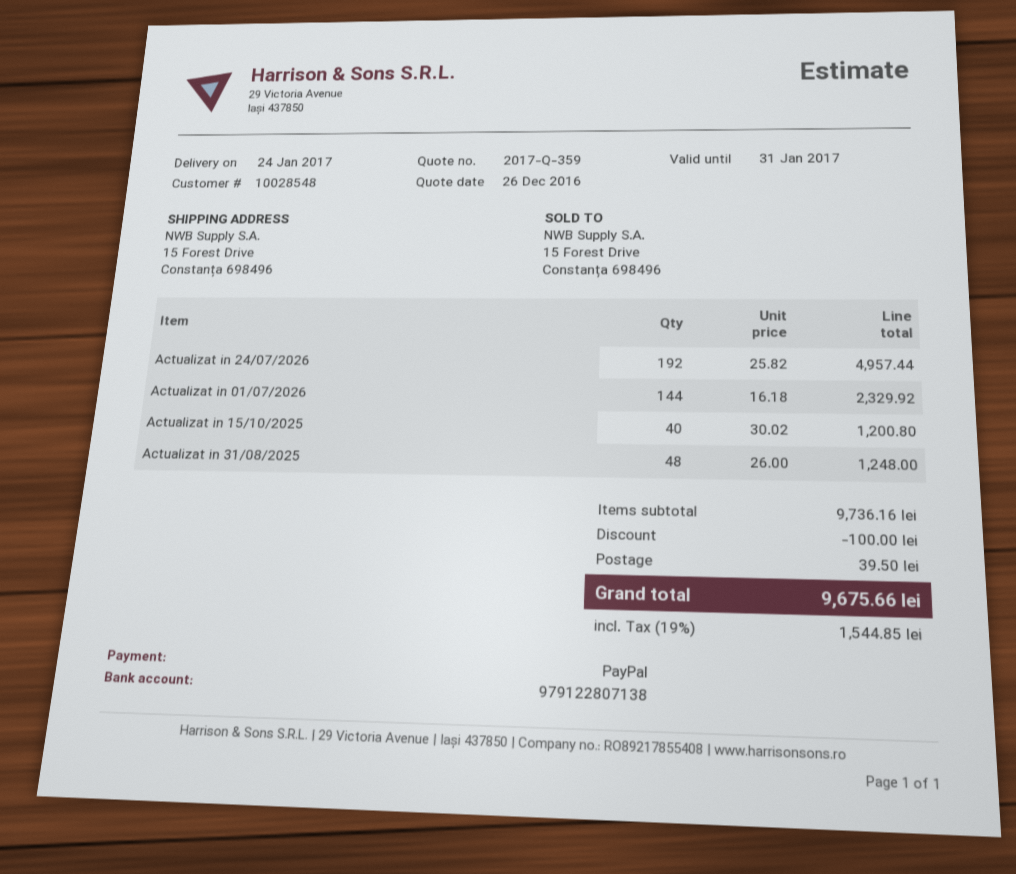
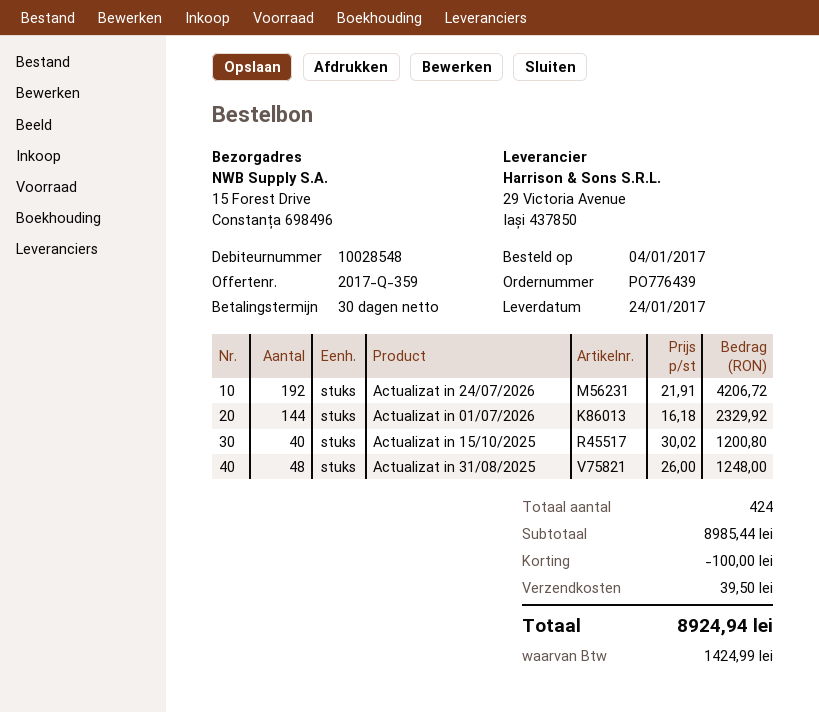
Actualizat in 24/07/2026: 192 x 25.82 = 4957.44 -> 192 x 21.91 = 4206.72
subtotal: 9736.16 -> 8985.44
tax: 1544.85 -> 1424.99
total: 9675.66 -> 8924.94

